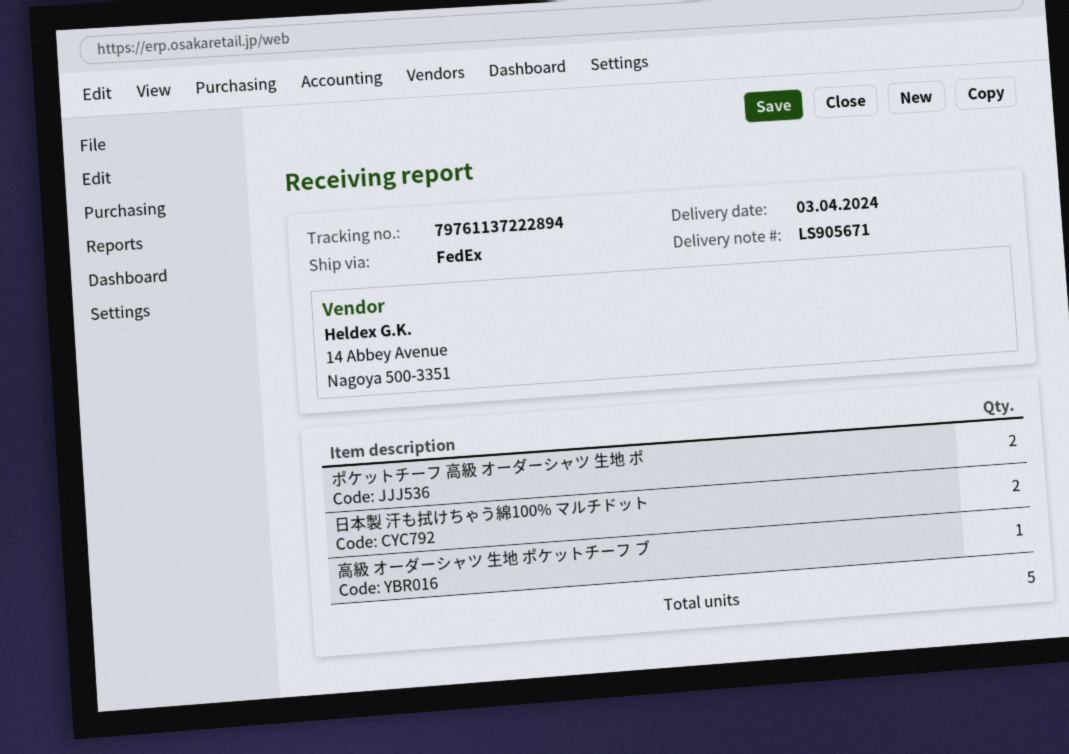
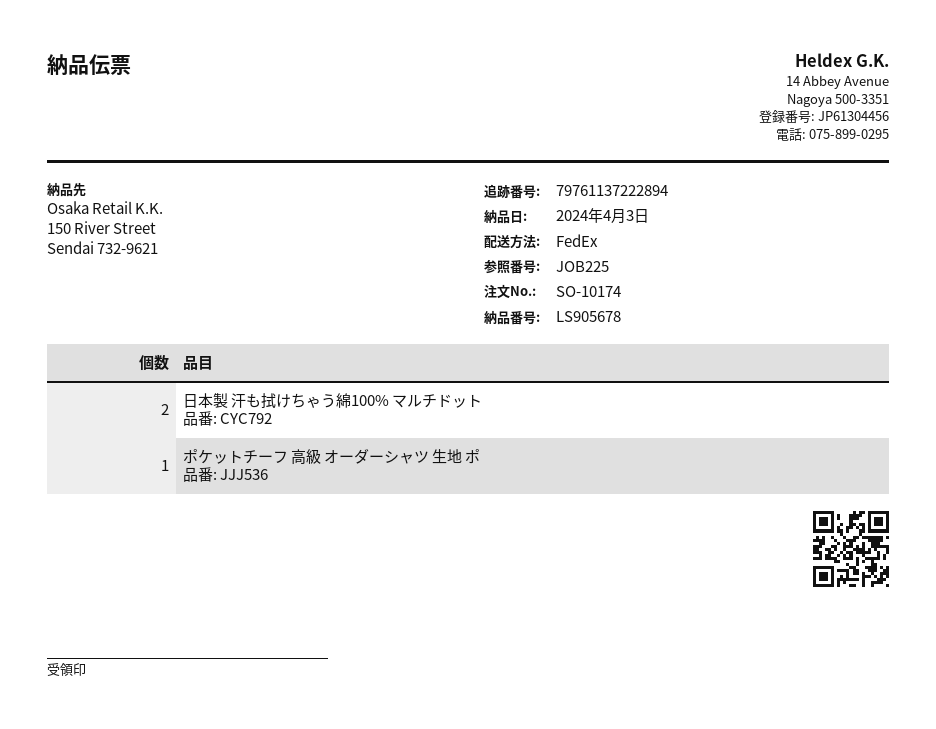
delivery note number: LS905671 -> LS905678
ポケットチーフ 高級 オーダーシャツ 生地 ポ: 2 -> 1
高級 オーダーシャツ 生地 ポケットチーフ ブ: 1 -> none

